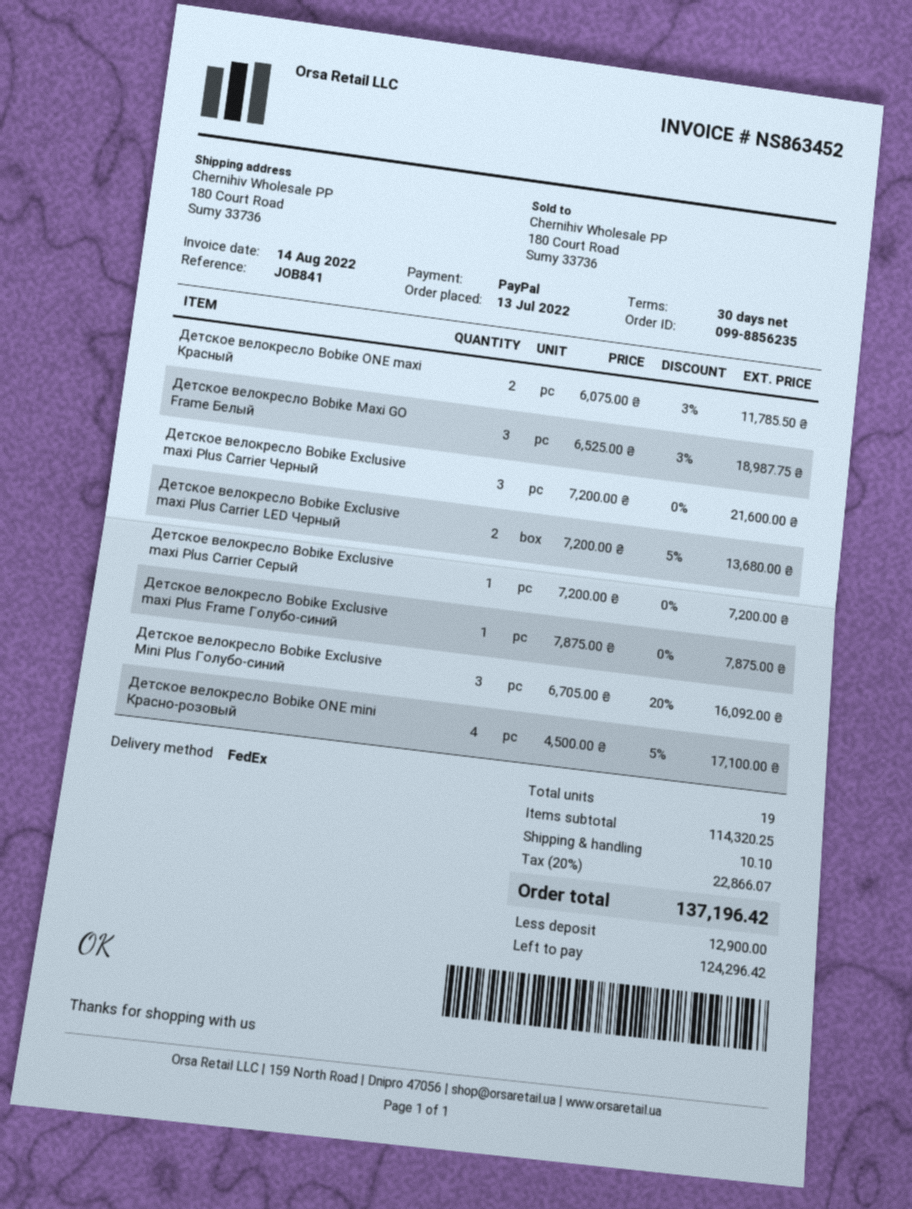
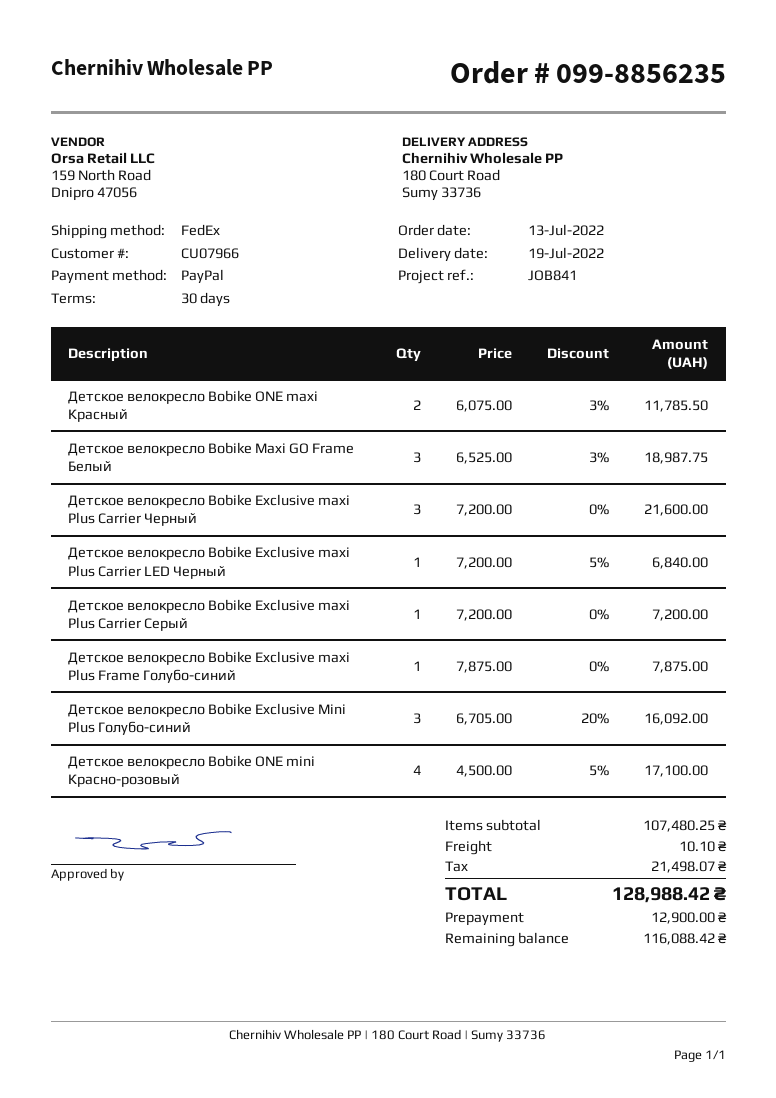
Детское велокресло Bobike Exclusive maxi Plus Carrier LED Черный: 2 x 7200.00 - 5% = 13680.00 -> 1 x 7200.00 - 5% = 6840.00
subtotal: 114320.25 -> 107480.25
tax: 22866.07 -> 21498.07
total: 137196.42 -> 128988.42
balance: 124296.42 -> 116088.42

